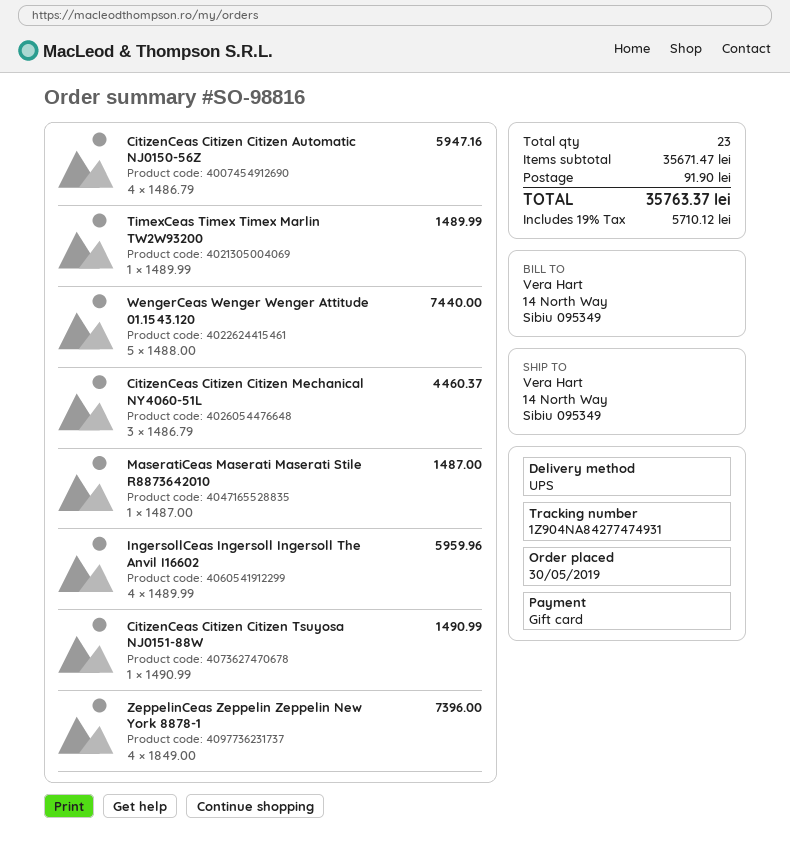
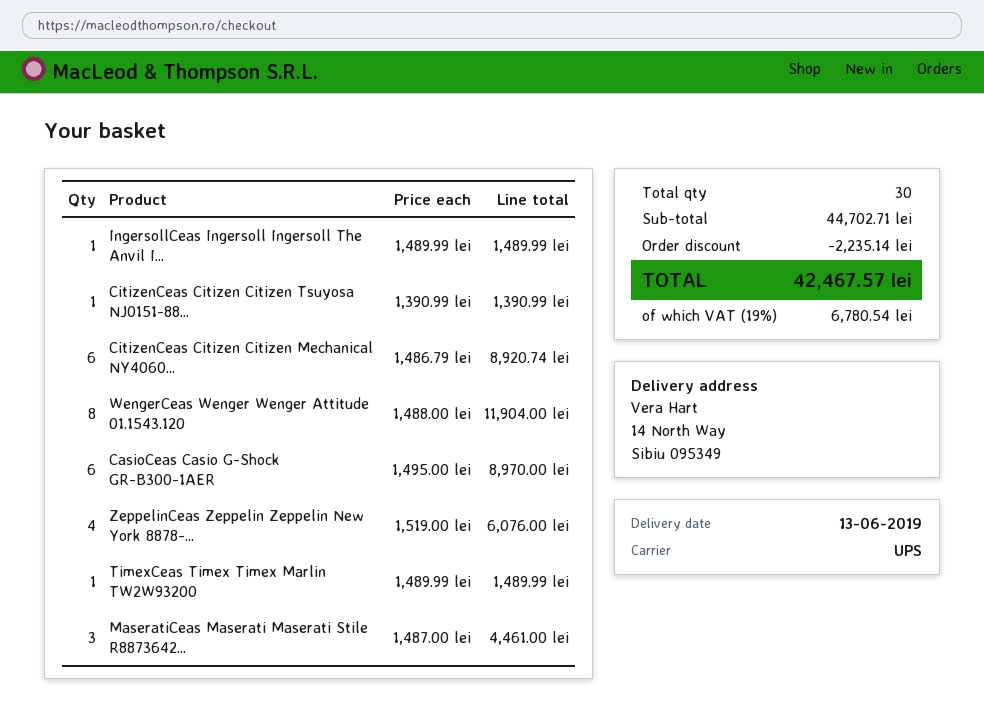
CitizenCeas Citizen Citizen Automatic NJ0150-56Z: 4 x 1486.79 = 5947.16 -> none
WengerCeas Wenger Wenger Attitude 01.1543.120: 5 x 1488.00 = 7440.00 -> 8 x 1488.00 = 11904.00
CitizenCeas Citizen Citizen Mechanical NY4060-51L: 3 x 1486.79 = 4460.37 -> 6 x 1486.79 = 8920.74
MaseratiCeas Maserati Maserati Stile R8873642010: 1 x 1487.00 = 1487.00 -> 3 x 1487.00 = 4461.00
IngersollCeas Ingersoll Ingersoll The Anvil I16602: 4 x 1489.99 = 5959.96 -> 1 x 1489.99 = 1489.99
CitizenCeas Citizen Citizen Tsuyosa NJ0151-88W: 1 x 1490.99 = 1490.99 -> 1 x 1390.99 = 1390.99
ZeppelinCeas Zeppelin Zeppelin New York 8878-1: 4 x 1849.00 = 7396.00 -> 4 x 1519.00 = 6076.00
CasioCeas Casio G-Shock GR-B300-1AER: none -> 6 x 1495.00 = 8970.00
total quantity: 23 -> 30
subtotal: 35671.47 -> 44702.71
discount: none -> 2235.14
shipping: 91.90 -> none
tax: 19% = 5710.12 -> 19% = 6780.54
total: 35763.37 -> 42467.57

